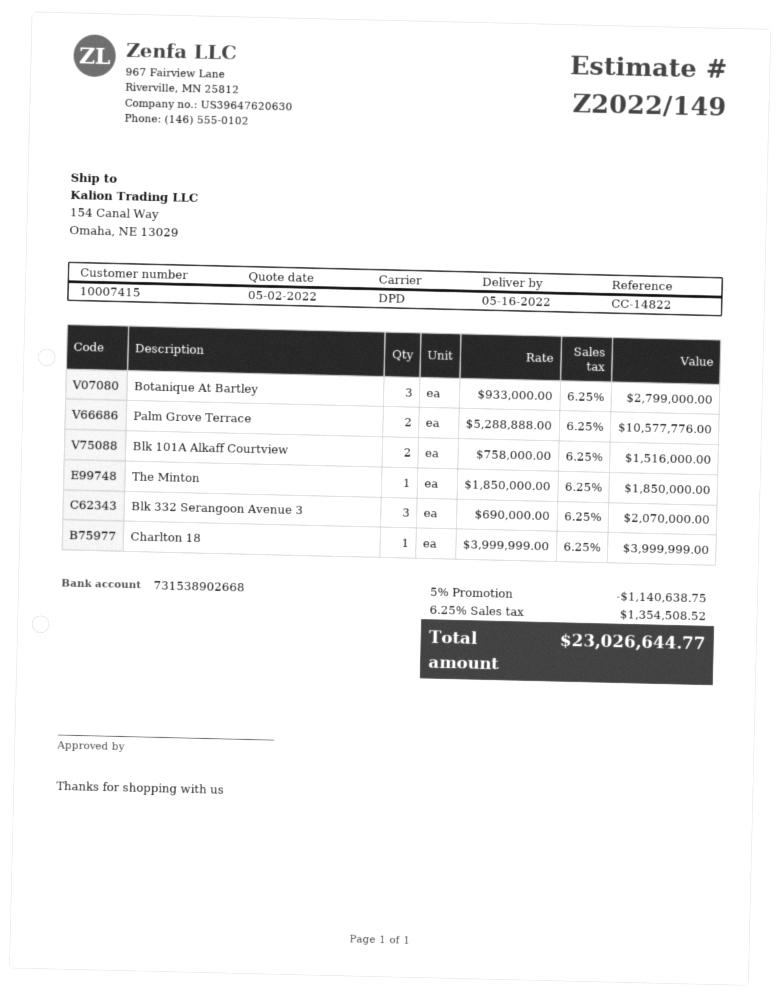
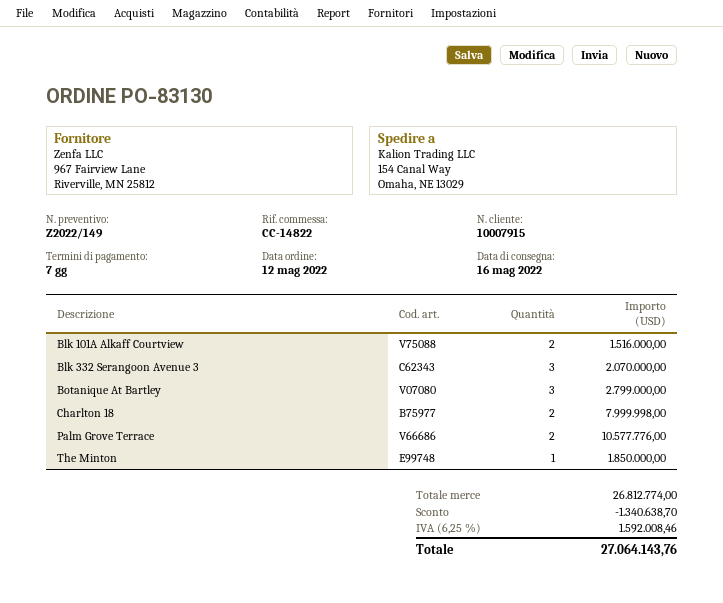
customer number: 10007415 -> 10007915
Charlton 18: 1 for 3999999.00 -> 2 for 7999998.00
discount: 1140638.75 -> 1340638.70
tax: 6.25% = 1354508.52 -> 6.25% = 1592008.46
total: 23026644.77 -> 27064143.76

